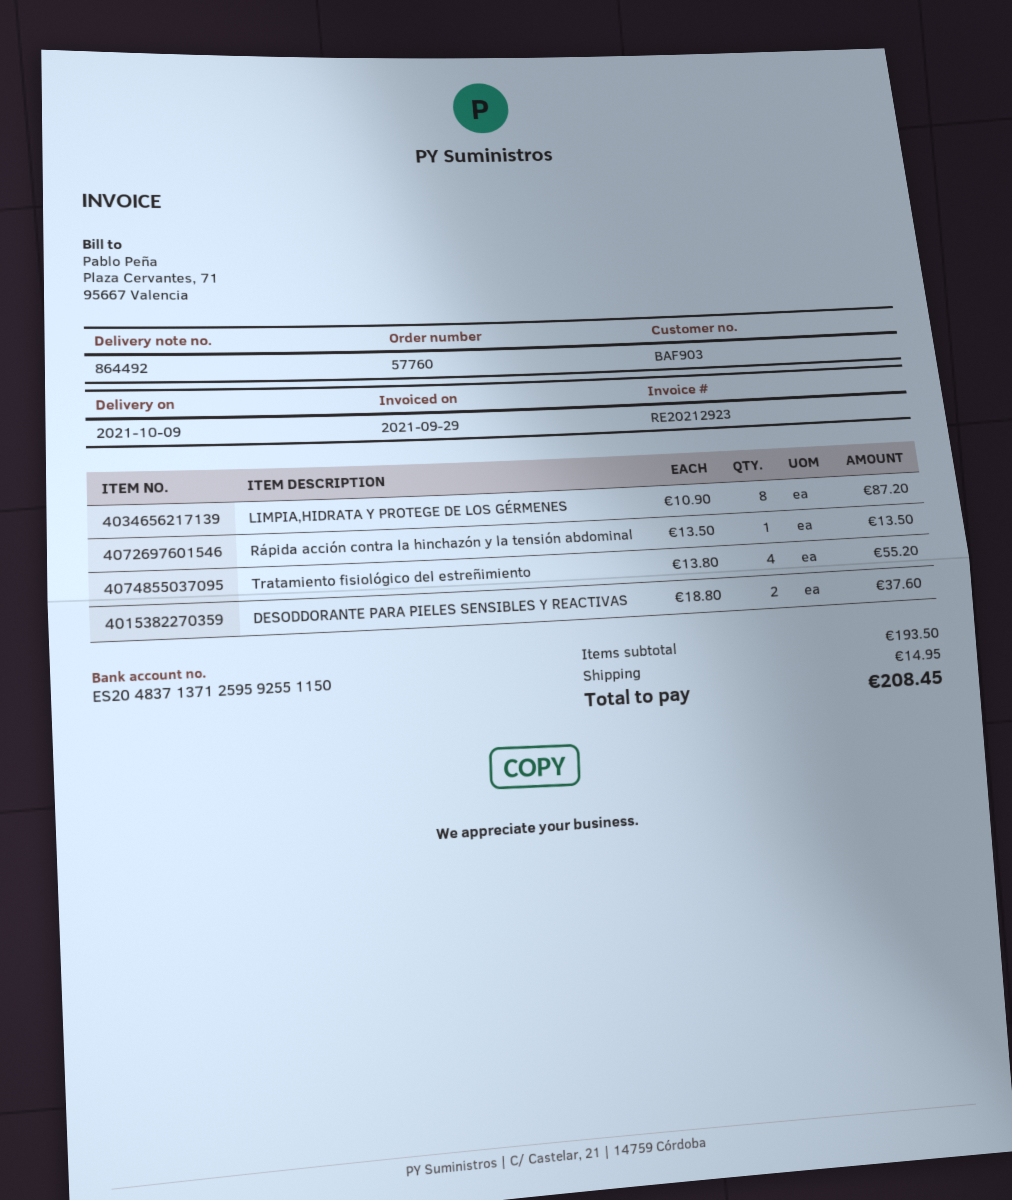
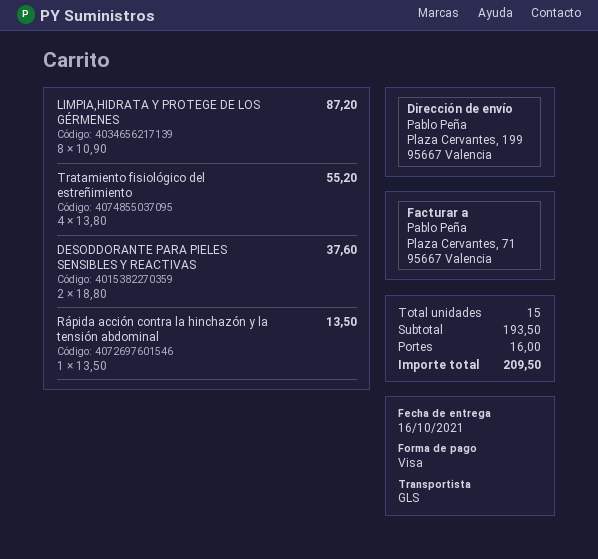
delivery date: 2021-10-09 -> 2021-10-16
shipping: 14.95 -> 16.00
total: 208.45 -> 209.50

